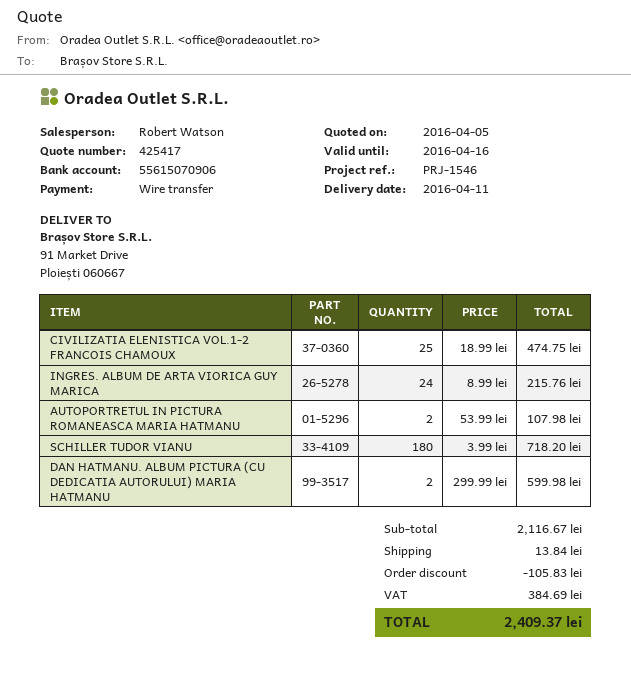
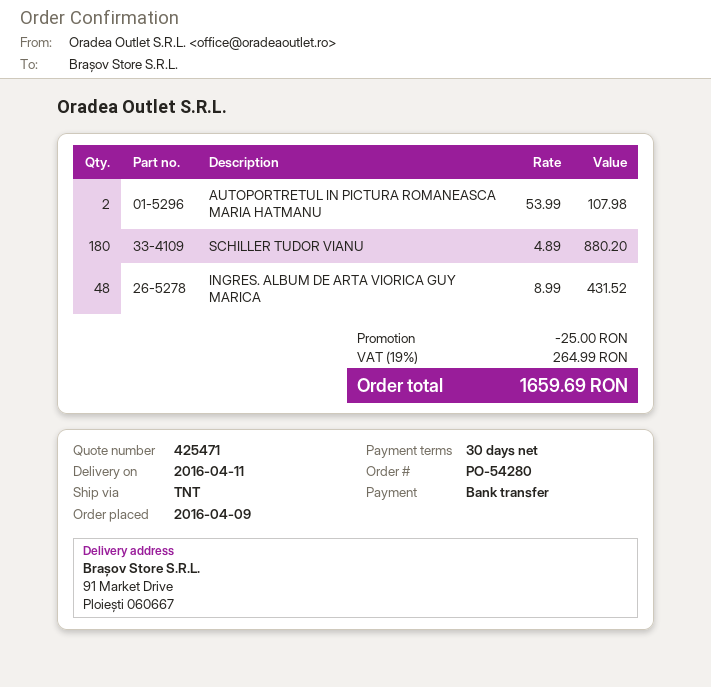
quote number: 425417 -> 425471
CIVILIZATIA ELENISTICA VOL.1-2 FRANCOIS CHAMOUX: 25 x 18.99 = 474.75 -> none
INGRES. ALBUM DE ARTA VIORICA GUY MARICA: 24 x 8.99 = 215.76 -> 48 x 8.99 = 431.52
SCHILLER TUDOR VIANU: 180 x 3.99 = 718.20 -> 180 x 4.89 = 880.20
DAN HATMANU. ALBUM PICTURA (CU DEDICATIA AUTORULUI) MARIA HATMANU: 2 x 299.99 = 599.98 -> none
discount: 105.83 -> 25.00
shipping: 13.84 -> none
tax: 384.69 -> 264.99
total: 2409.37 -> 1659.69

